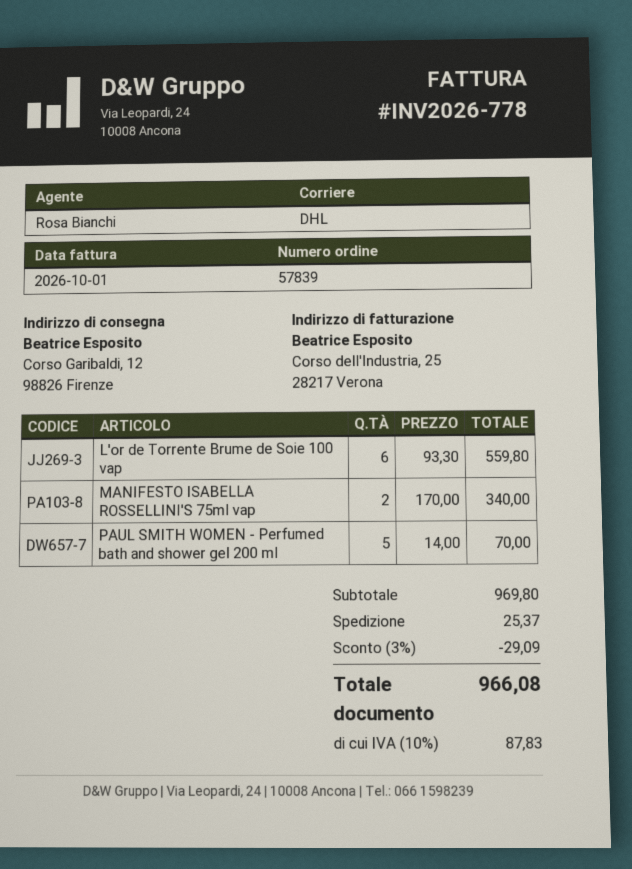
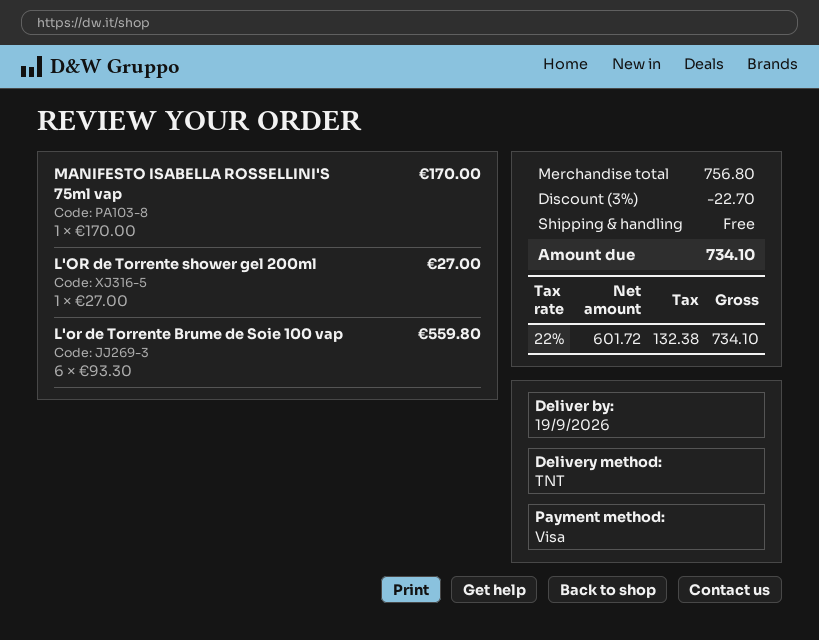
shipping method: DHL -> TNT
MANIFESTO ISABELLA ROSSELLINI'S 75ml vap: 2 x 170.00 = 340.00 -> 1 x 170.00 = 170.00
PAUL SMITH WOMEN - Perfumed bath and shower gel 200 ml: 5 x 14.00 = 70.00 -> none
L'OR de Torrente shower gel 200ml: none -> 1 x 27.00 = 27.00
subtotal: 969.80 -> 756.80
discount: 3% = 29.09 -> 3% = 22.70
shipping: 25.37 -> 0.00
tax: 10% = 87.83 -> 22% = 132.38
total: 966.08 -> 734.10

